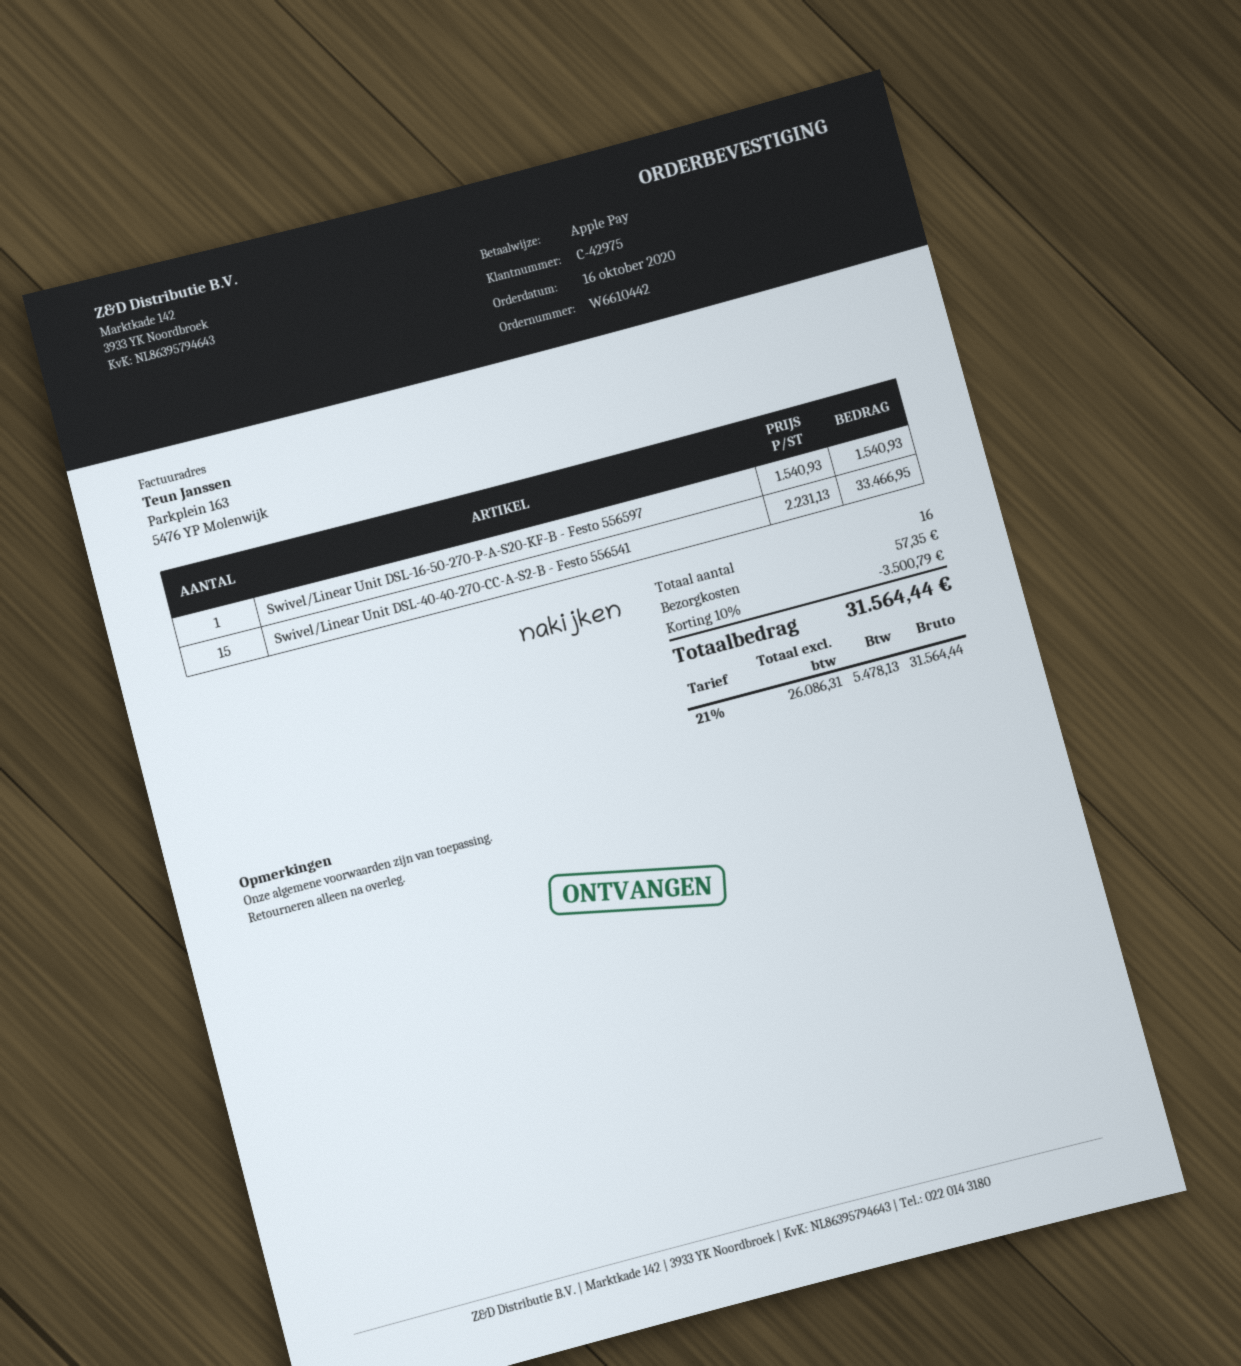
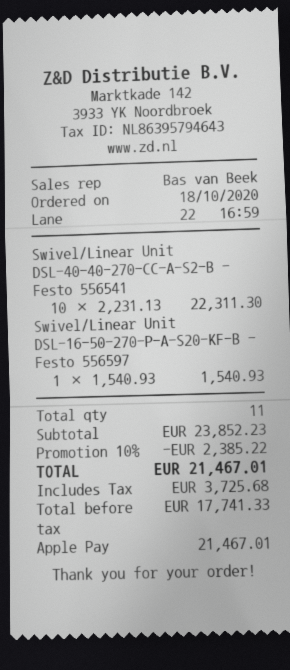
order date: 2020-10-16 -> 2020-10-18
Swivel/Linear Unit DSL-40-40-270-CC-A-S2-B - Festo 556541: 15 x 2231.13 = 33466.95 -> 10 x 2231.13 = 22311.30
total quantity: 16 -> 11
discount: 10% = 3500.79 -> 10% = 2385.22
shipping: 57.35 -> none
net: 26086.31 -> 17741.33
tax: 5478.13 -> 3725.68
total: 31564.44 -> 21467.01

